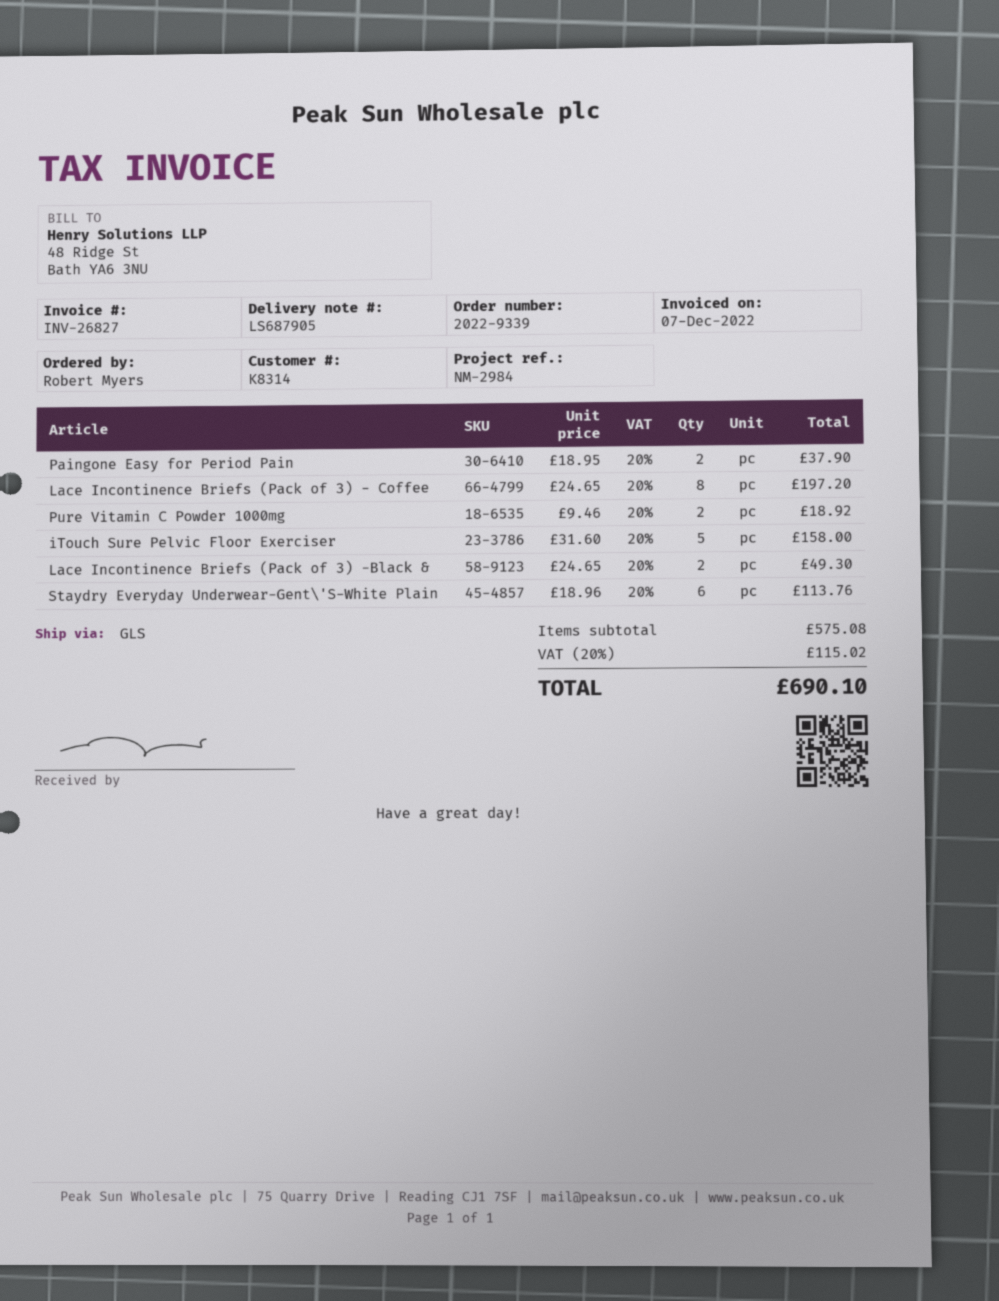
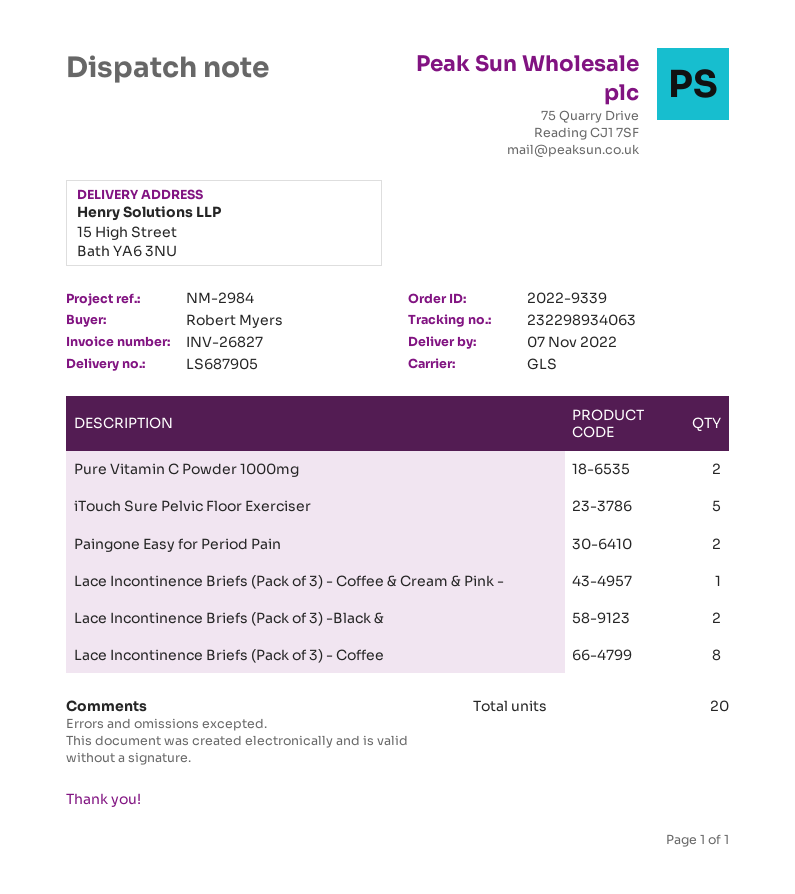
Staydry Everyday Underwear-Gent\'S-White Plain: 6 -> none
Lace Incontinence Briefs (Pack of 3) - Coffee & Cream & Pink -: none -> 1

